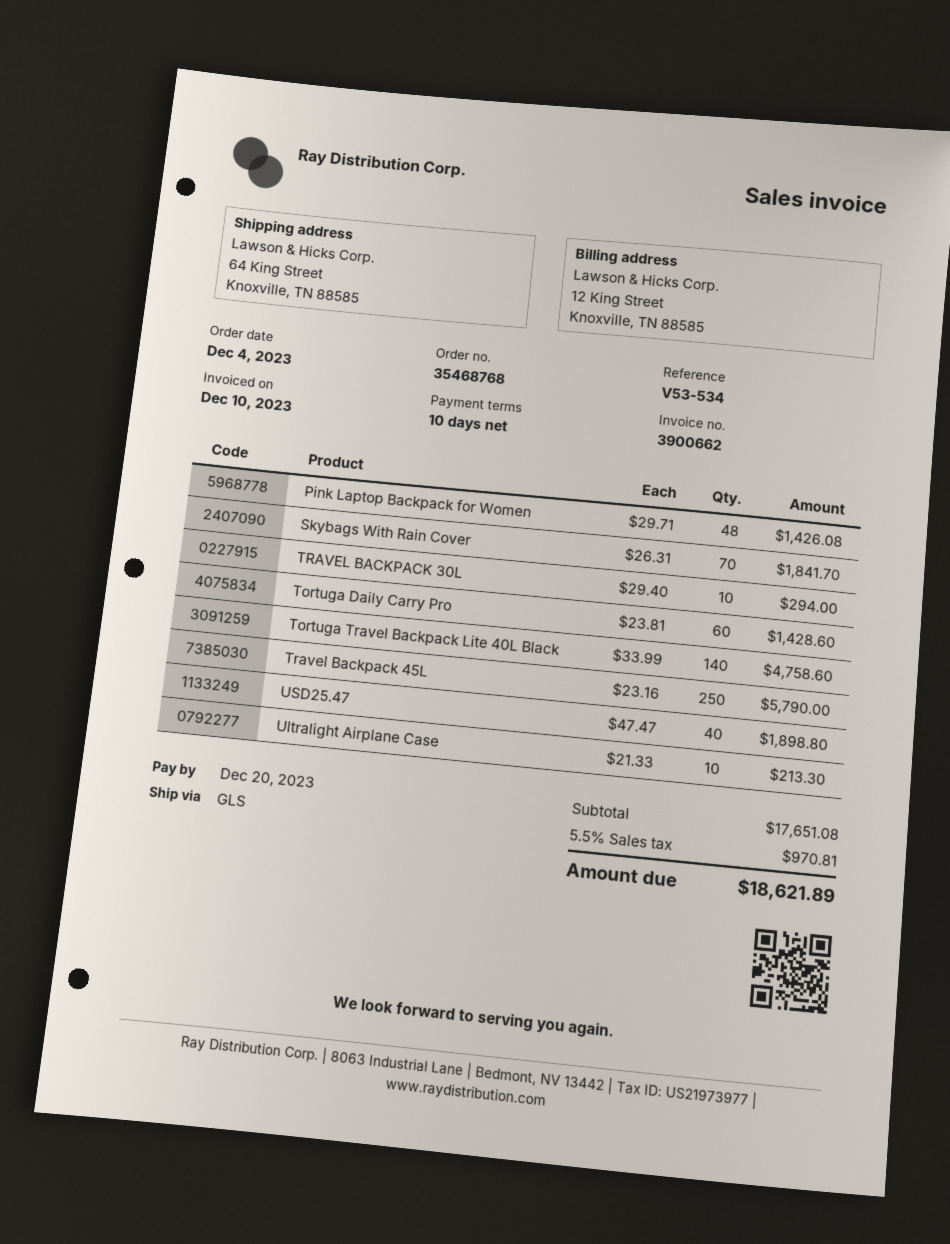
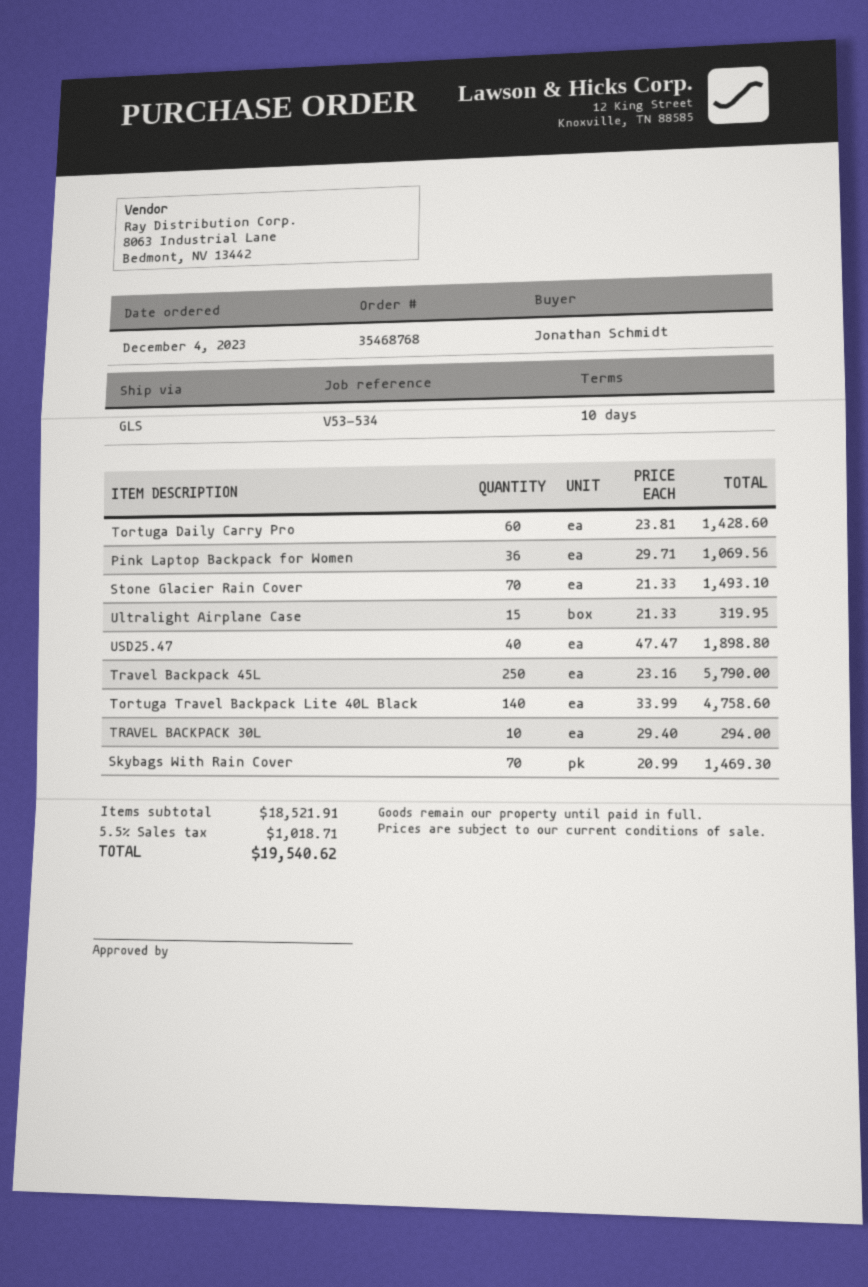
Pink Laptop Backpack for Women: 48 x 29.71 = 1426.08 -> 36 x 29.71 = 1069.56
Skybags With Rain Cover: 70 x 26.31 = 1841.70 -> 70 x 20.99 = 1469.30
Ultralight Airplane Case: 10 x 21.33 = 213.30 -> 15 x 21.33 = 319.95
Stone Glacier Rain Cover: none -> 70 x 21.33 = 1493.10
subtotal: 17651.08 -> 18521.91
tax: 5.5% = 970.81 -> 5.5% = 1018.71
total: 18621.89 -> 19540.62

